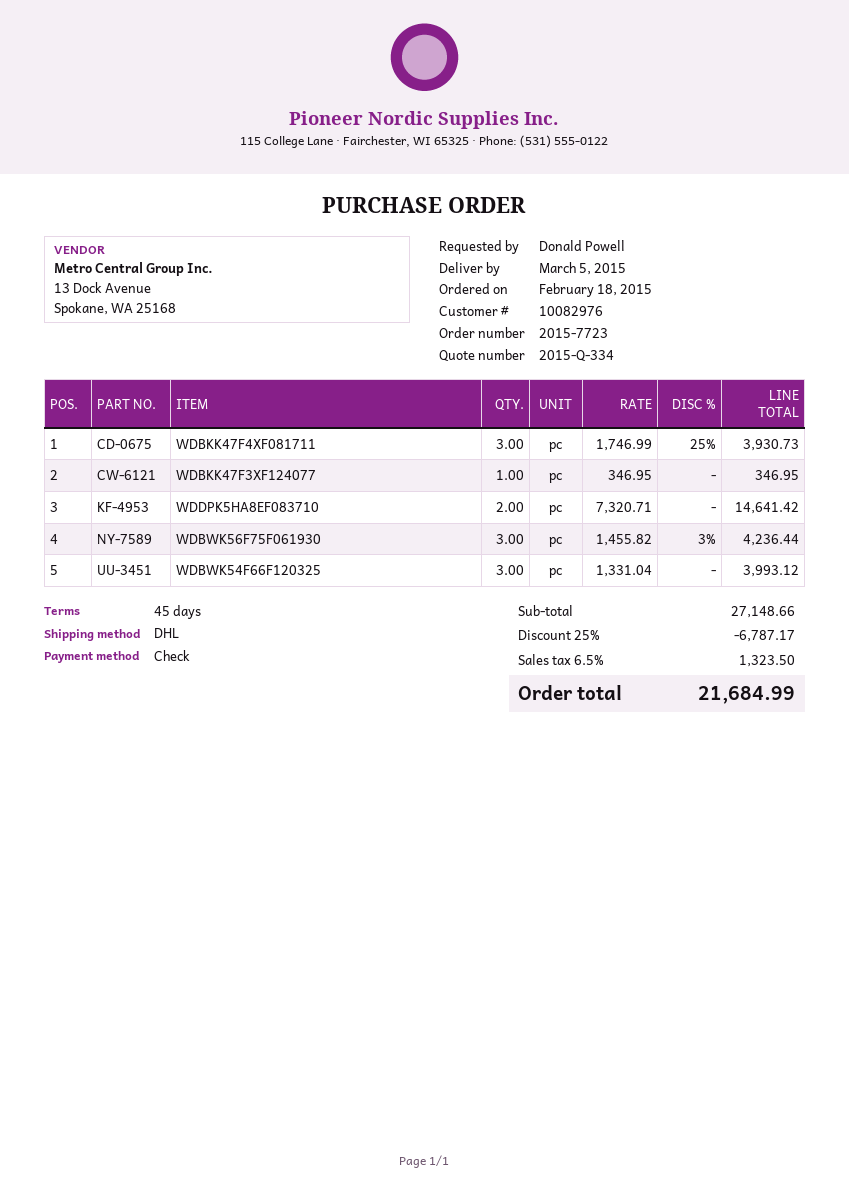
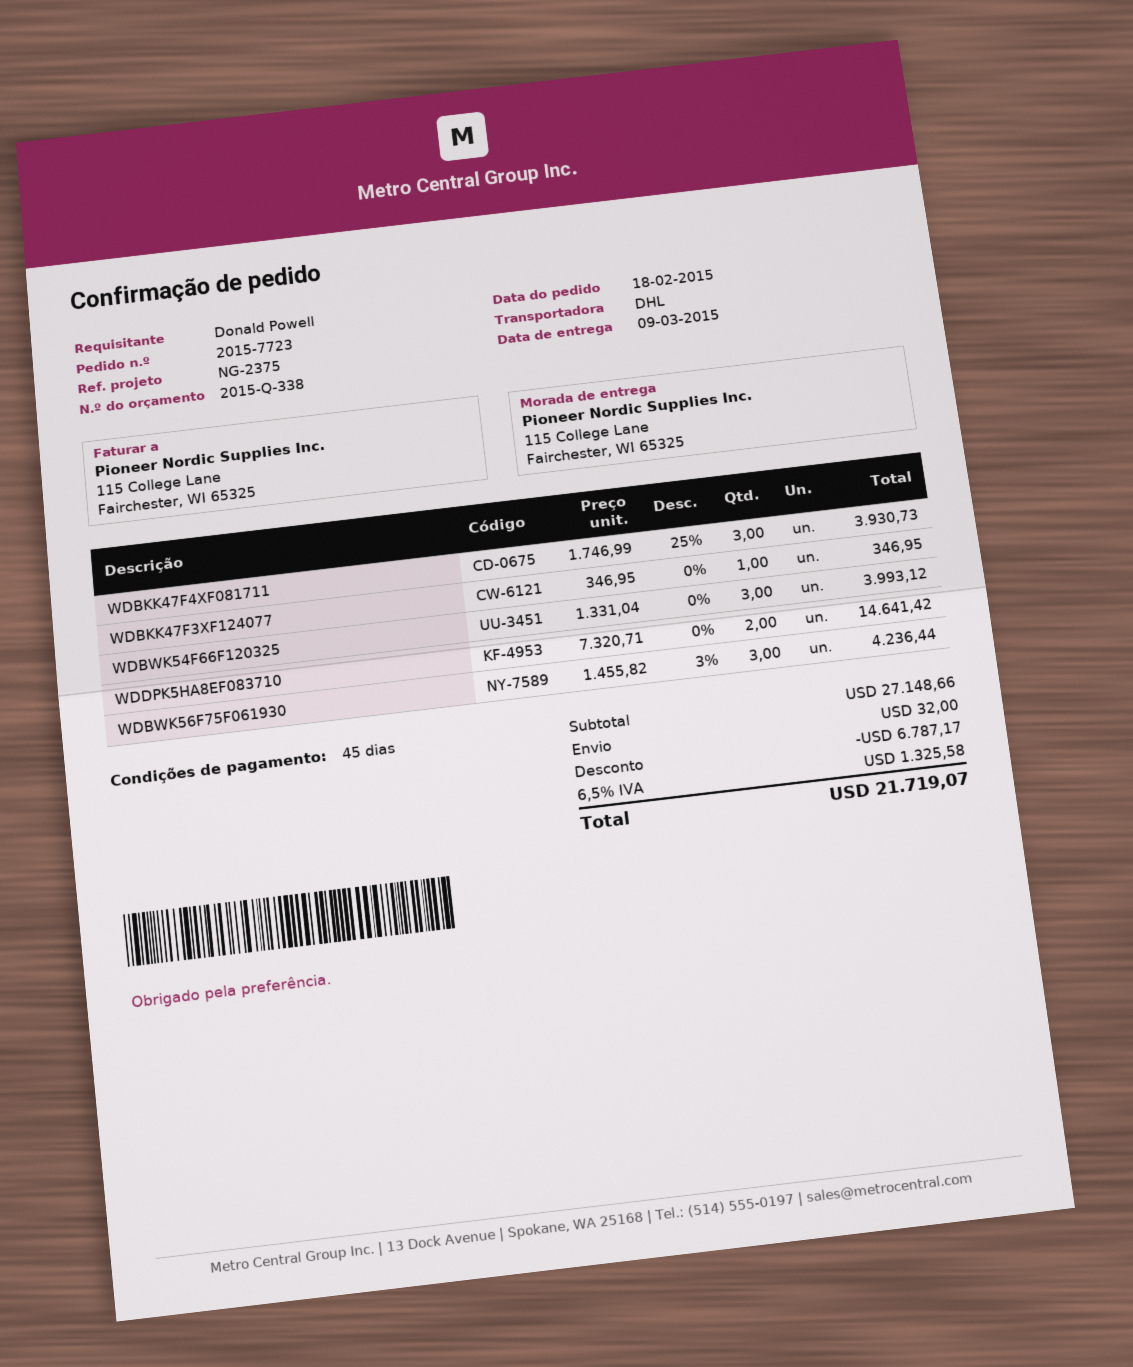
quote number: 2015-Q-334 -> 2015-Q-338
delivery date: 2015-03-05 -> 2015-03-09
shipping: none -> 32.00
tax: 6.5% = 1323.50 -> 6.5% = 1325.58
total: 21684.99 -> 21719.07

